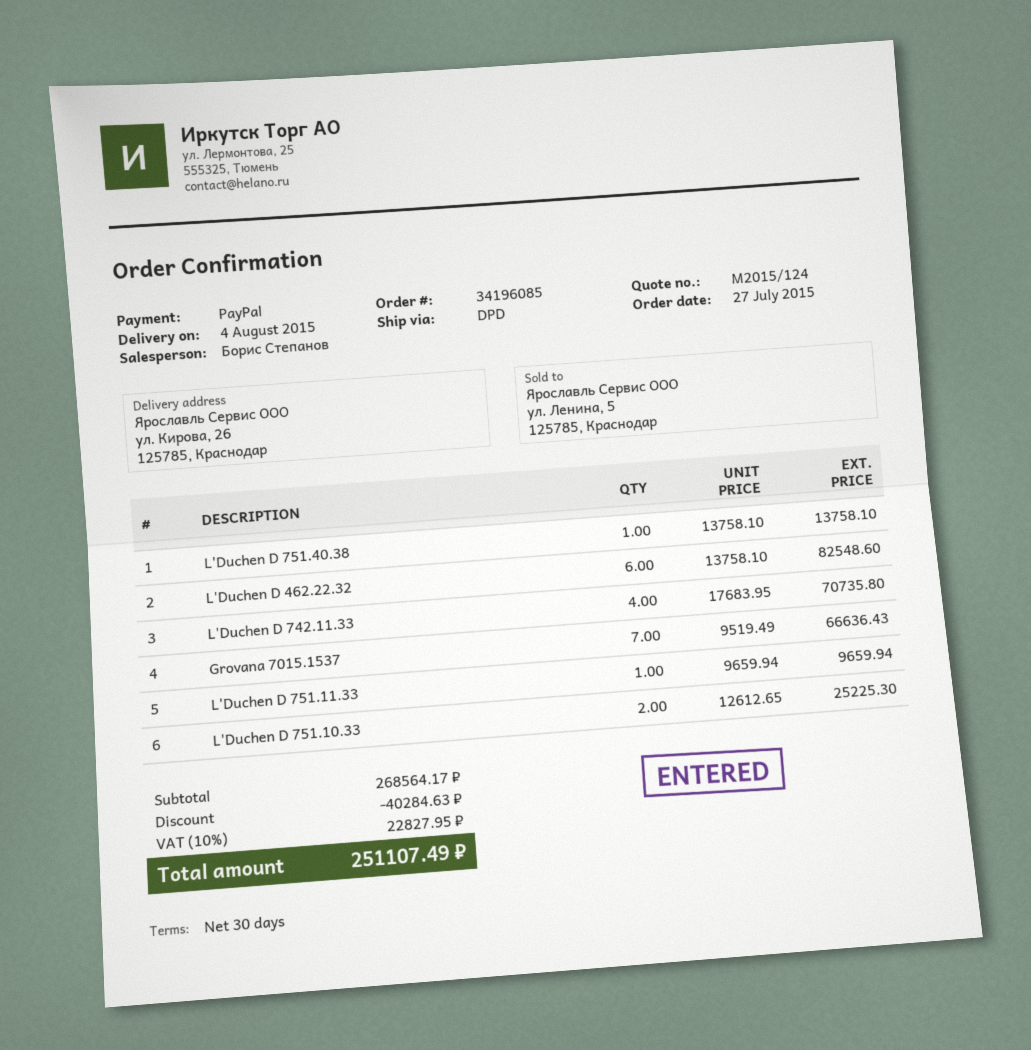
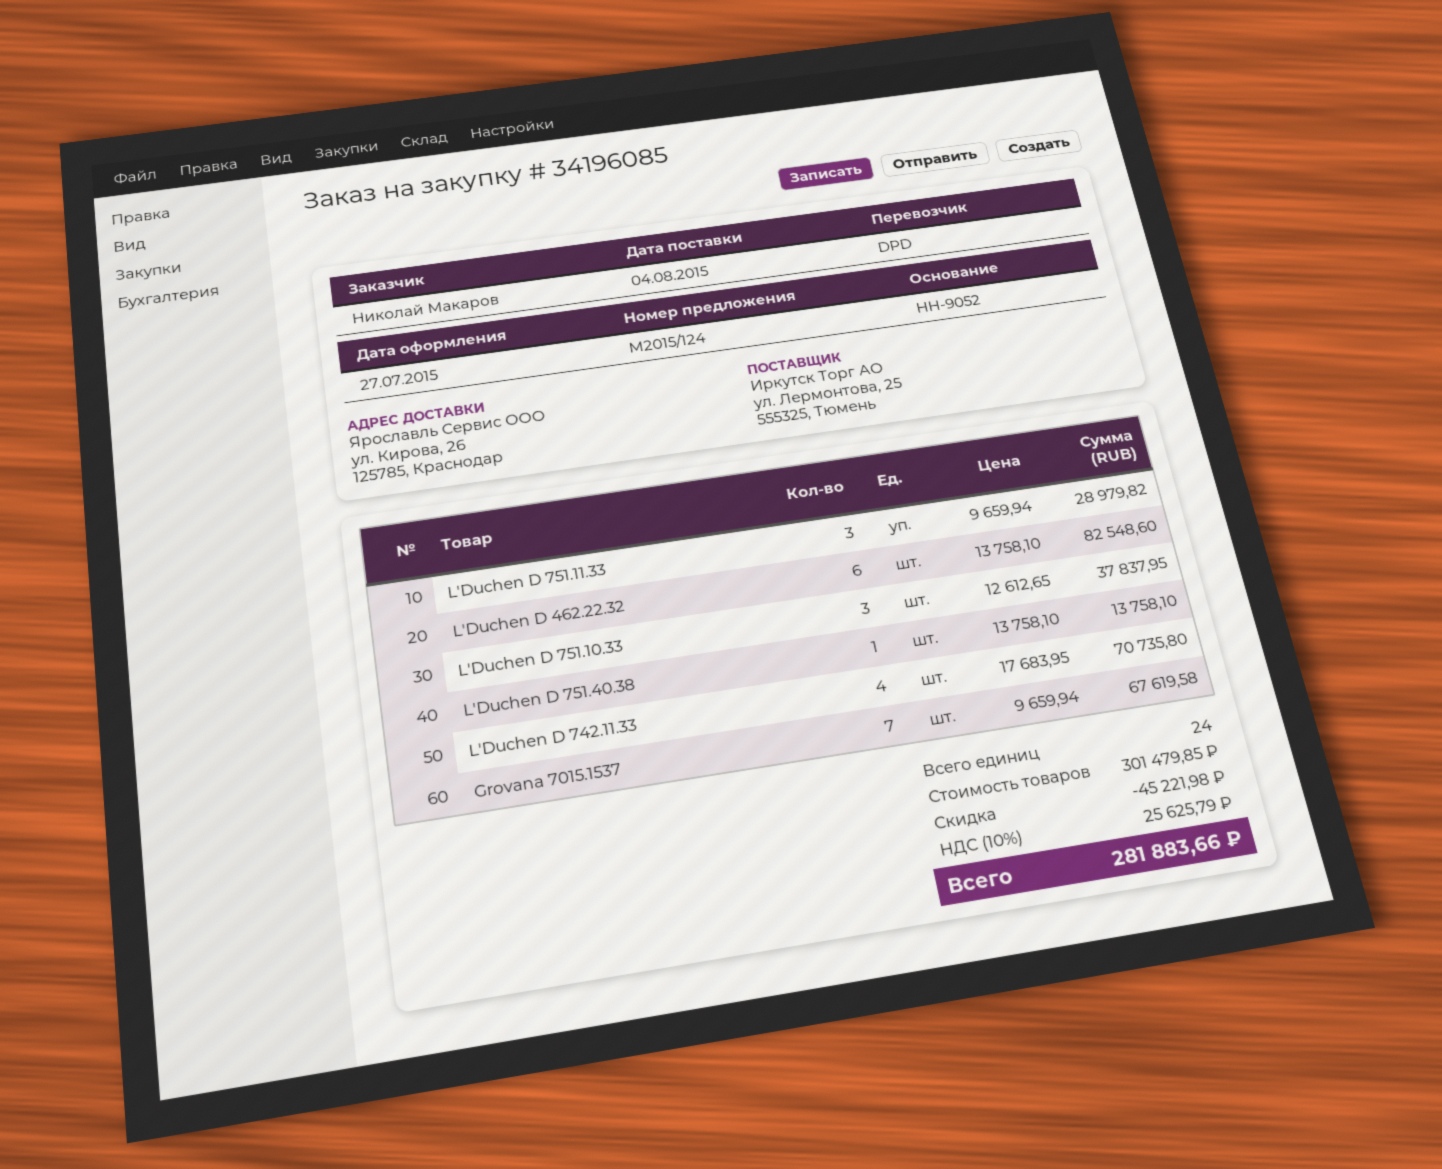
Grovana 7015.1537: 7 x 9519.49 = 66636.43 -> 7 x 9659.94 = 67619.58
L'Duchen D 751.11.33: 1 x 9659.94 = 9659.94 -> 3 x 9659.94 = 28979.82
L'Duchen D 751.10.33: 2 x 12612.65 = 25225.30 -> 3 x 12612.65 = 37837.95
subtotal: 268564.17 -> 301479.85
discount: 40284.63 -> 45221.98
tax: 10% = 22827.95 -> 10% = 25625.79
total: 251107.49 -> 281883.66

